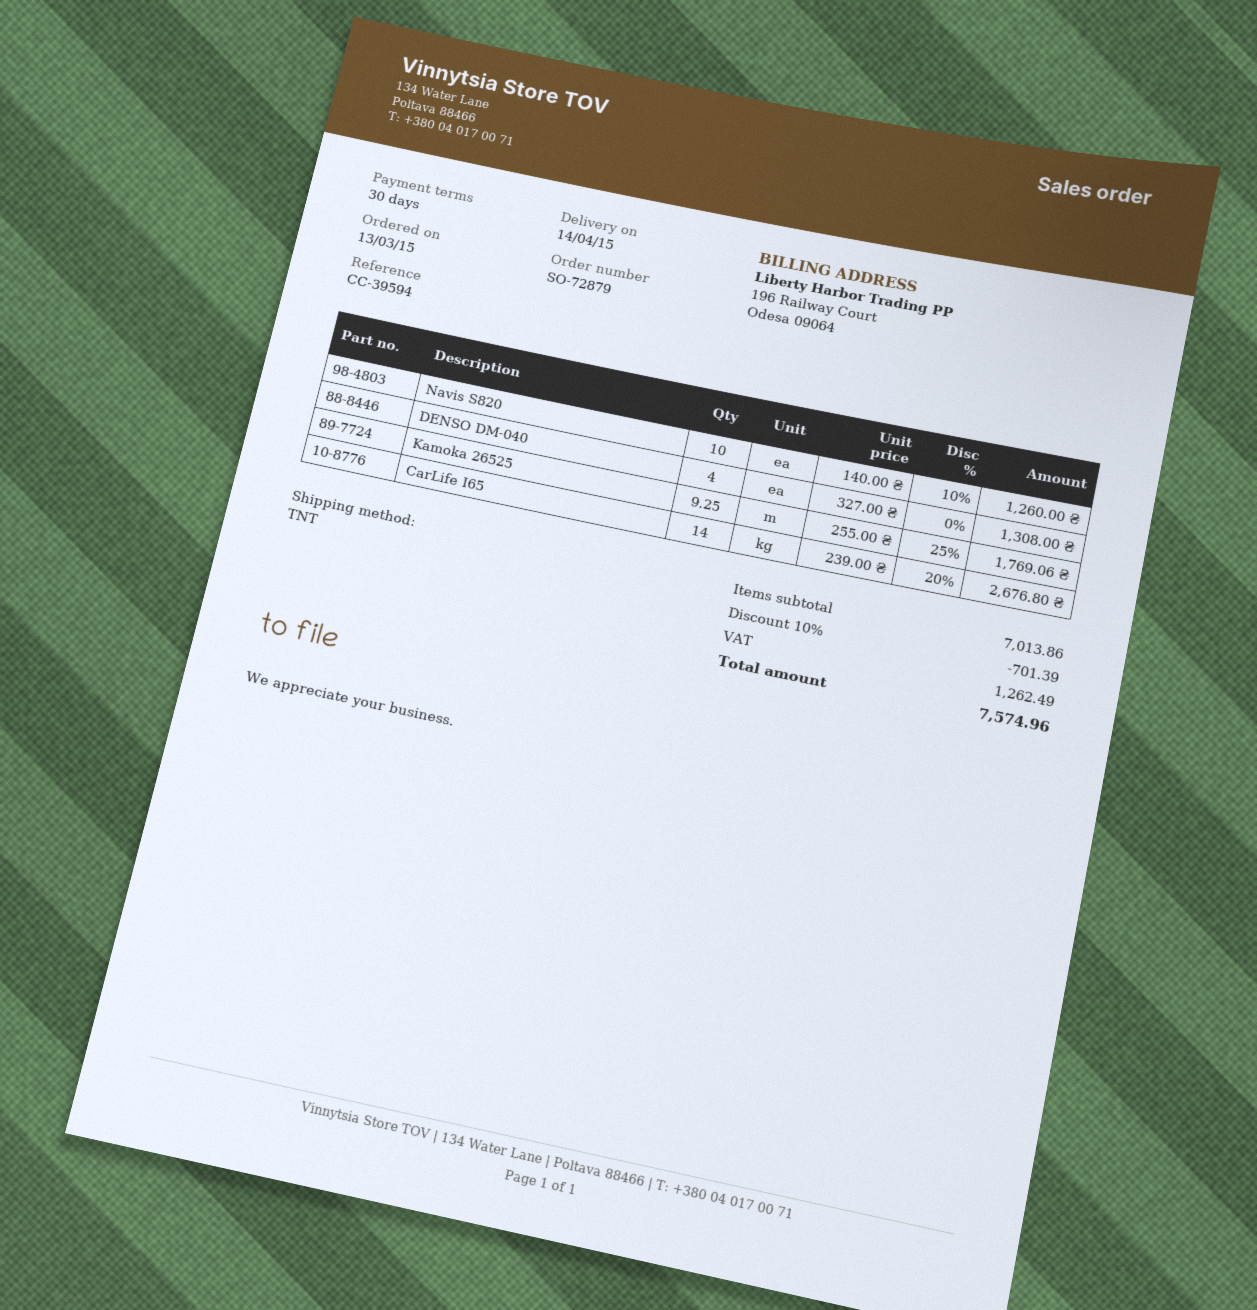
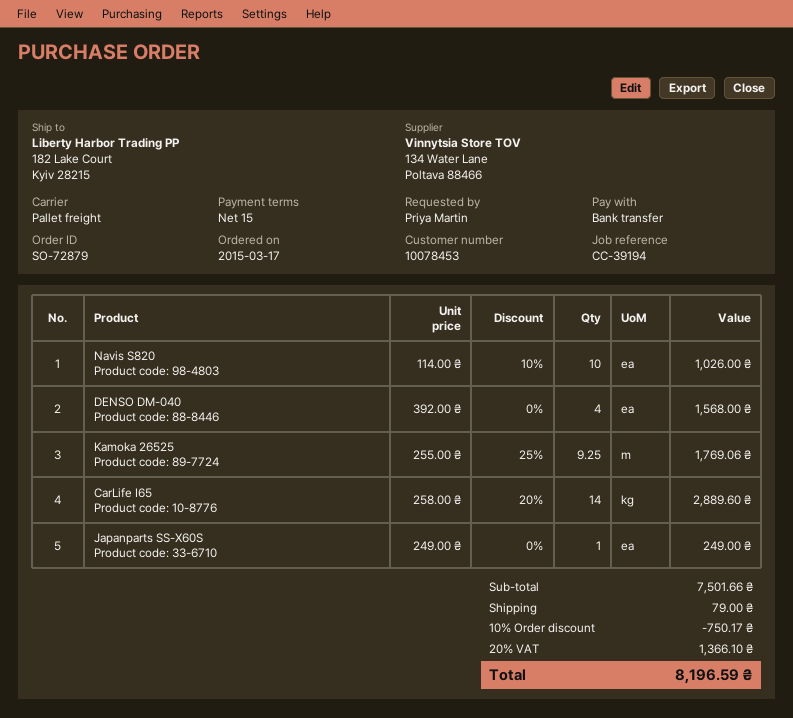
order date: 2015-03-13 -> 2015-03-17
payment terms: 30 days -> 15 days
reference: CC-39594 -> CC-39194
shipping method: TNT -> pallet freight
Navis S820: 10 x 140.00 - 10% = 1260.00 -> 10 x 114.00 - 10% = 1026.00
DENSO DM-040: 4 x 327.00 = 1308.00 -> 4 x 392.00 = 1568.00
CarLife I65: 14 x 239.00 - 20% = 2676.80 -> 14 x 258.00 - 20% = 2889.60
Japanparts SS-X60S: none -> 1 x 249.00 = 249.00
subtotal: 7013.86 -> 7501.66
discount: 10% = 701.39 -> 10% = 750.17
shipping: none -> 79.00
tax: 1262.49 -> 1366.10
total: 7574.96 -> 8196.59

